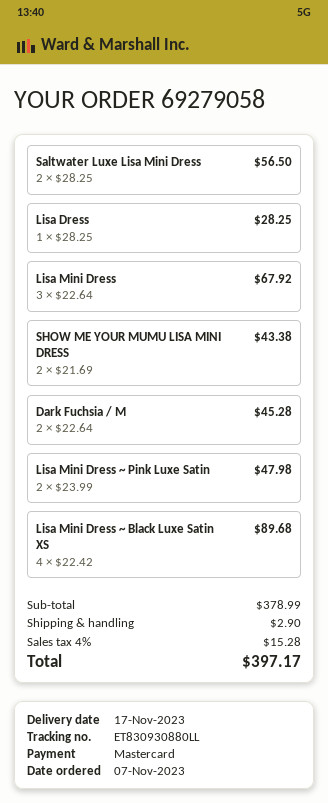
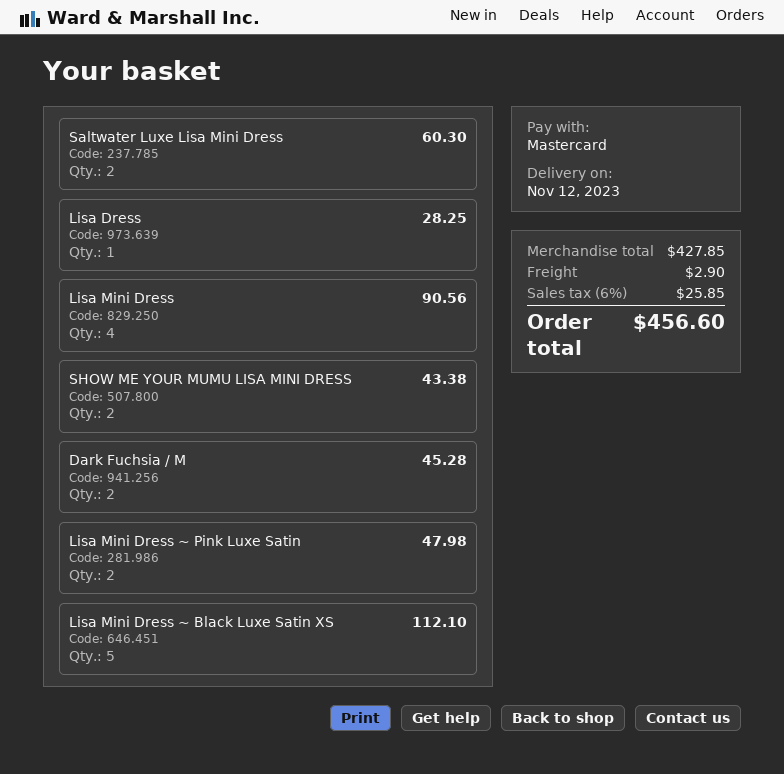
delivery date: 2023-11-17 -> 2023-11-12
Saltwater Luxe Lisa Mini Dress: 2 for 56.50 -> 2 for 60.30
Lisa Mini Dress: 3 for 67.92 -> 4 for 90.56
Lisa Mini Dress ~ Black Luxe Satin XS: 4 for 89.68 -> 5 for 112.10
subtotal: 378.99 -> 427.85
tax: 4% = 15.28 -> 6% = 25.85
total: 397.17 -> 456.60

